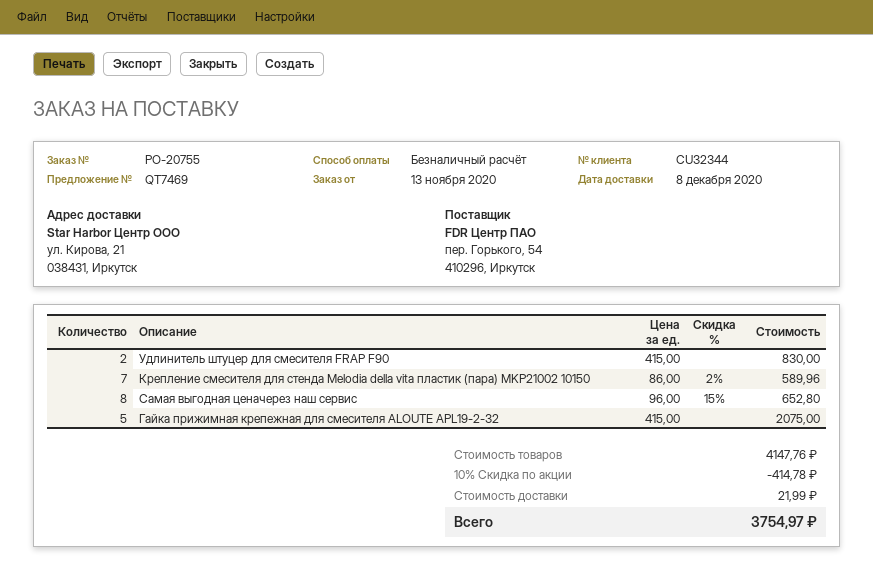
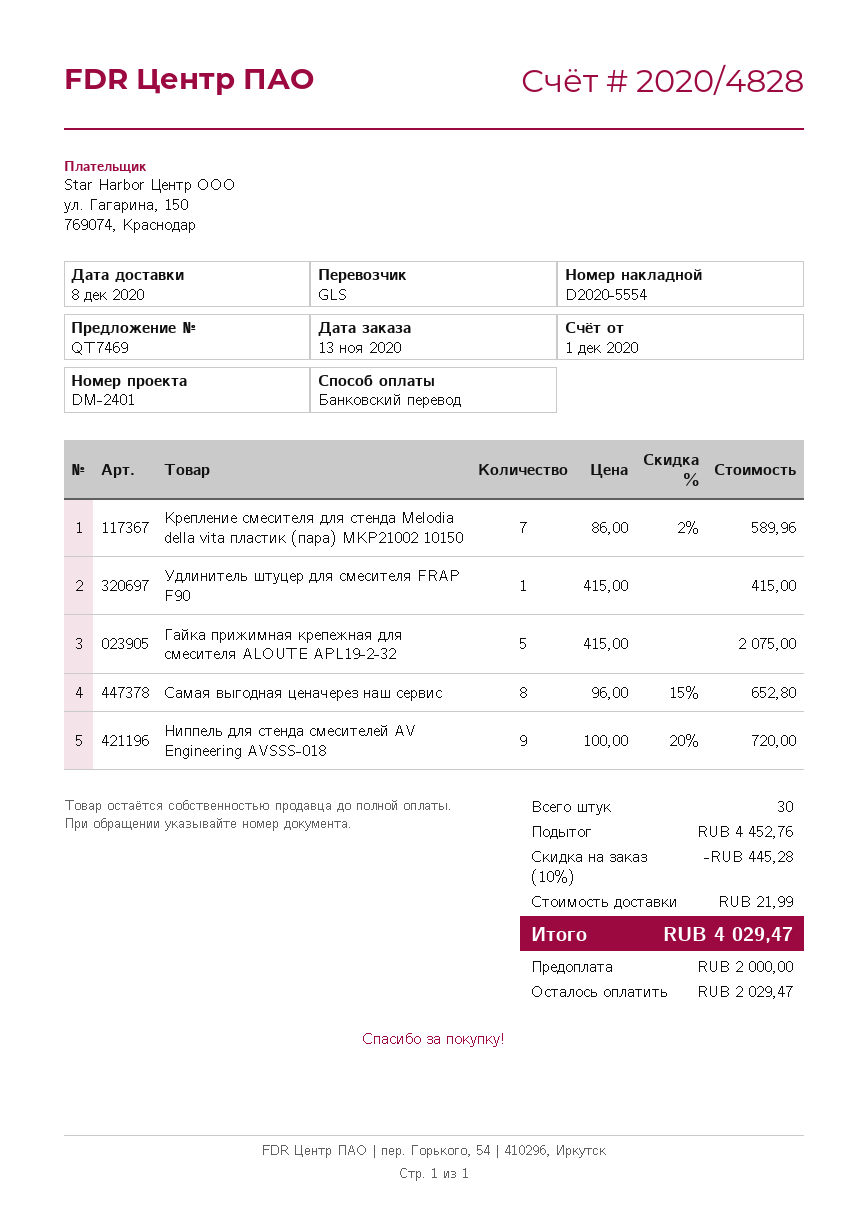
Удлинитель штуцер для смесителя FRAP F90: 2 x 415.00 = 830.00 -> 1 x 415.00 = 415.00
Ниппель для стенда смесителей AV Engineering AVSSS-018: none -> 9 x 100.00 - 20% = 720.00
subtotal: 4147.76 -> 4452.76
discount: 10% = 414.78 -> 10% = 445.28
total: 3754.97 -> 4029.47

